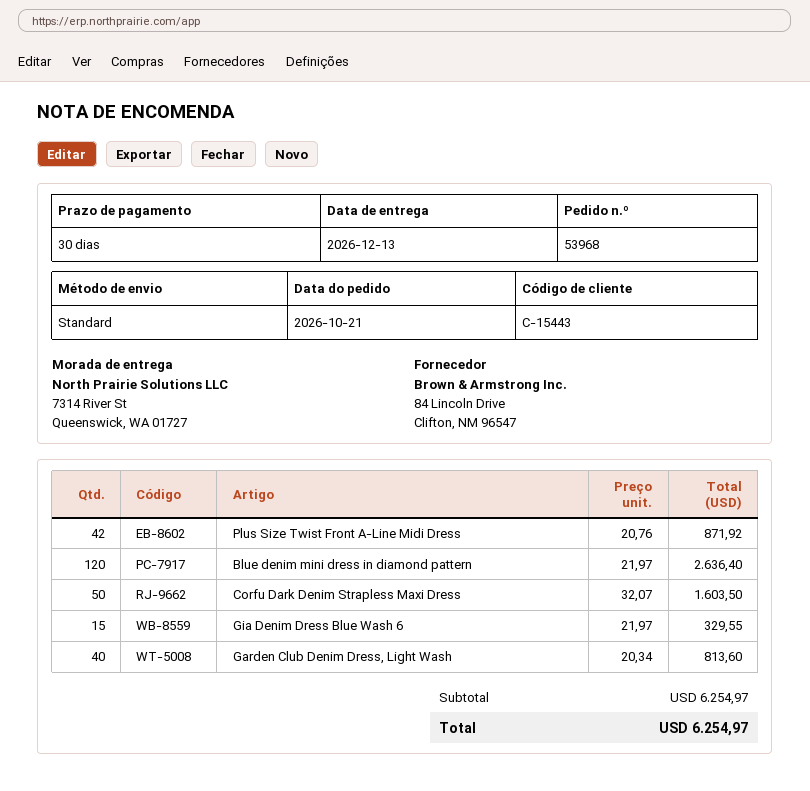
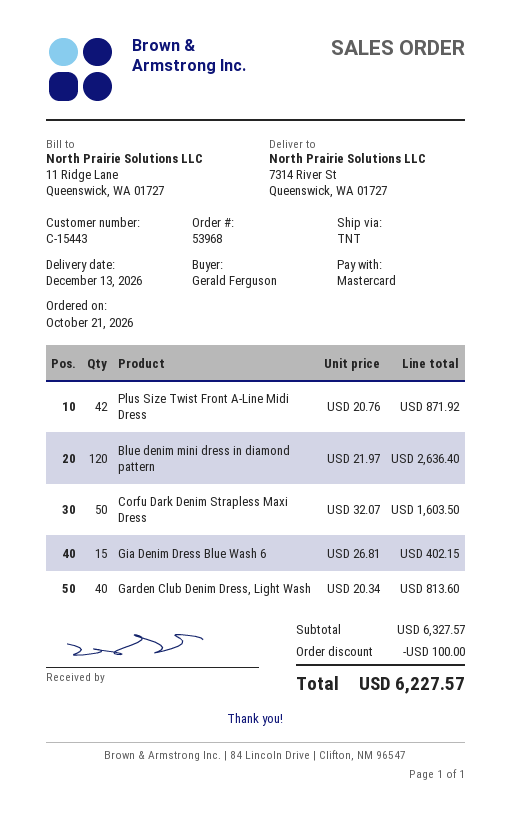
shipping method: standard -> TNT
Gia Denim Dress Blue Wash 6: 15 x 21.97 = 329.55 -> 15 x 26.81 = 402.15
subtotal: 6254.97 -> 6327.57
discount: none -> 100.00
total: 6254.97 -> 6227.57

